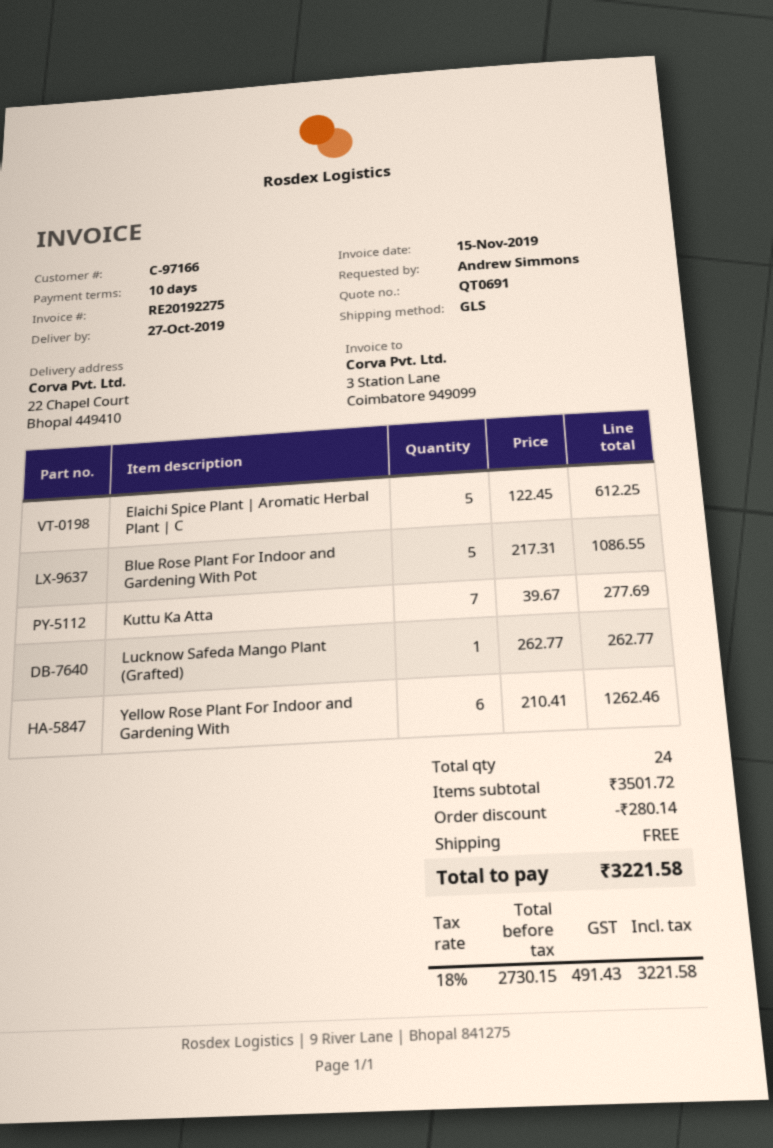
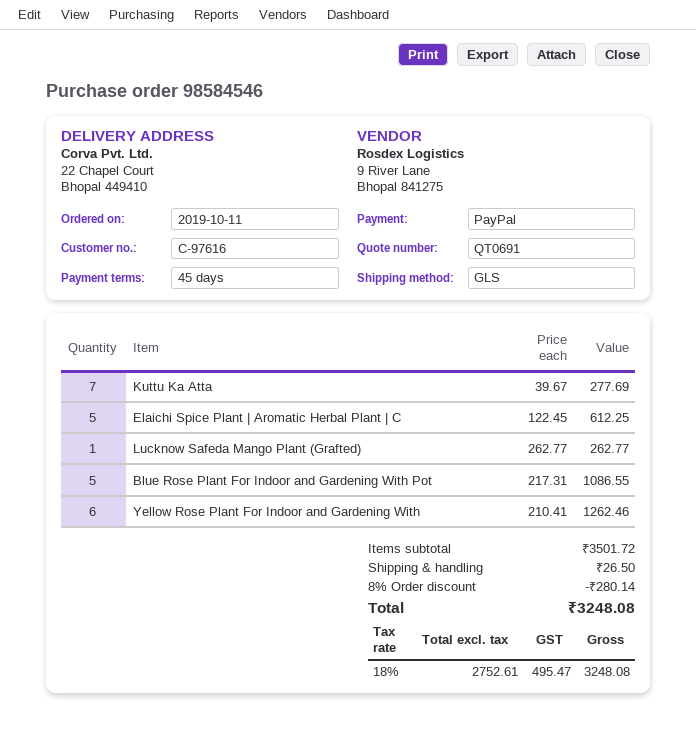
payment terms: 10 days -> 45 days
customer number: C-97166 -> C-97616
shipping: 0.00 -> 26.50
net: 2730.15 -> 2752.61
tax: 18% = 491.43 -> 18% = 495.47
total: 3221.58 -> 3248.08

